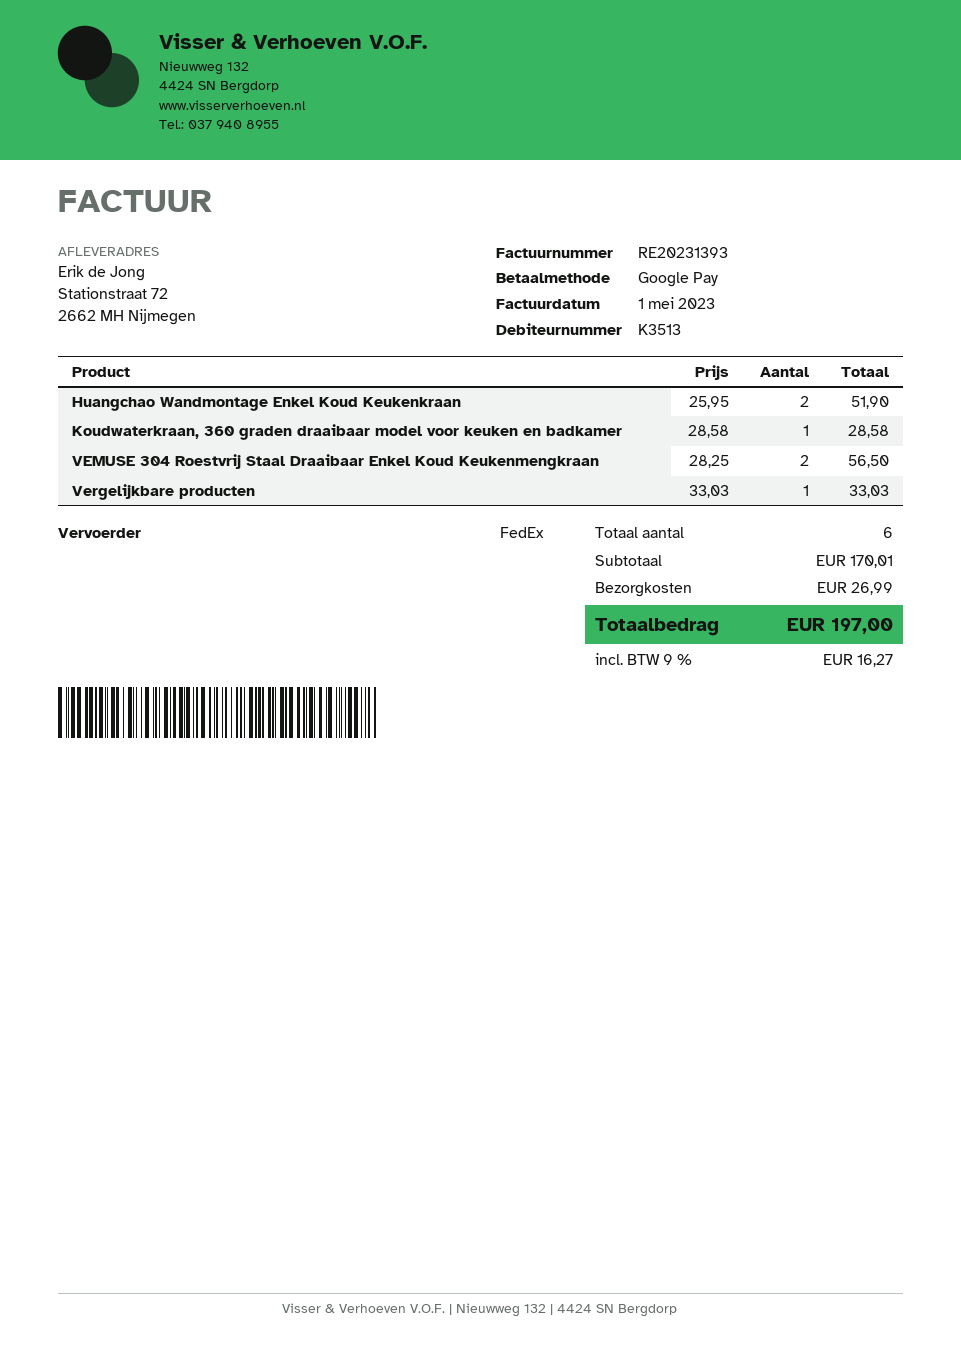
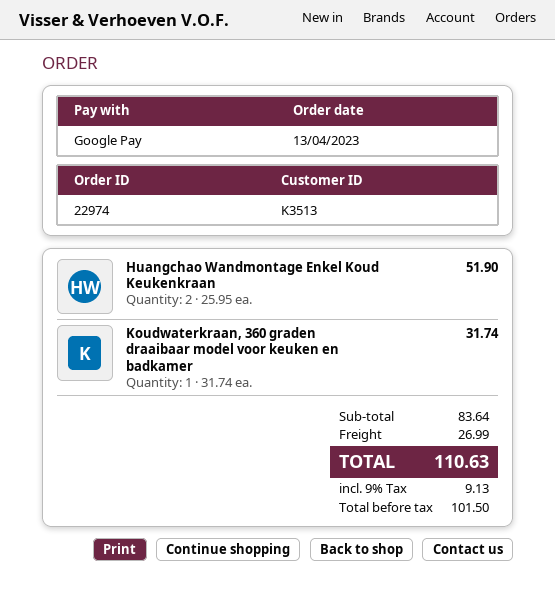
Koudwaterkraan, 360 graden draaibaar model voor keuken en badkamer: 1 x 28.58 = 28.58 -> 1 x 31.74 = 31.74
VEMUSE 304 Roestvrij Staal Draaibaar Enkel Koud Keukenmengkraan: 2 x 28.25 = 56.50 -> none
Vergelijkbare producten: 1 x 33.03 = 33.03 -> none
subtotal: 170.01 -> 83.64
tax: 9% = 16.27 -> 9% = 9.13
total: 197.00 -> 110.63

